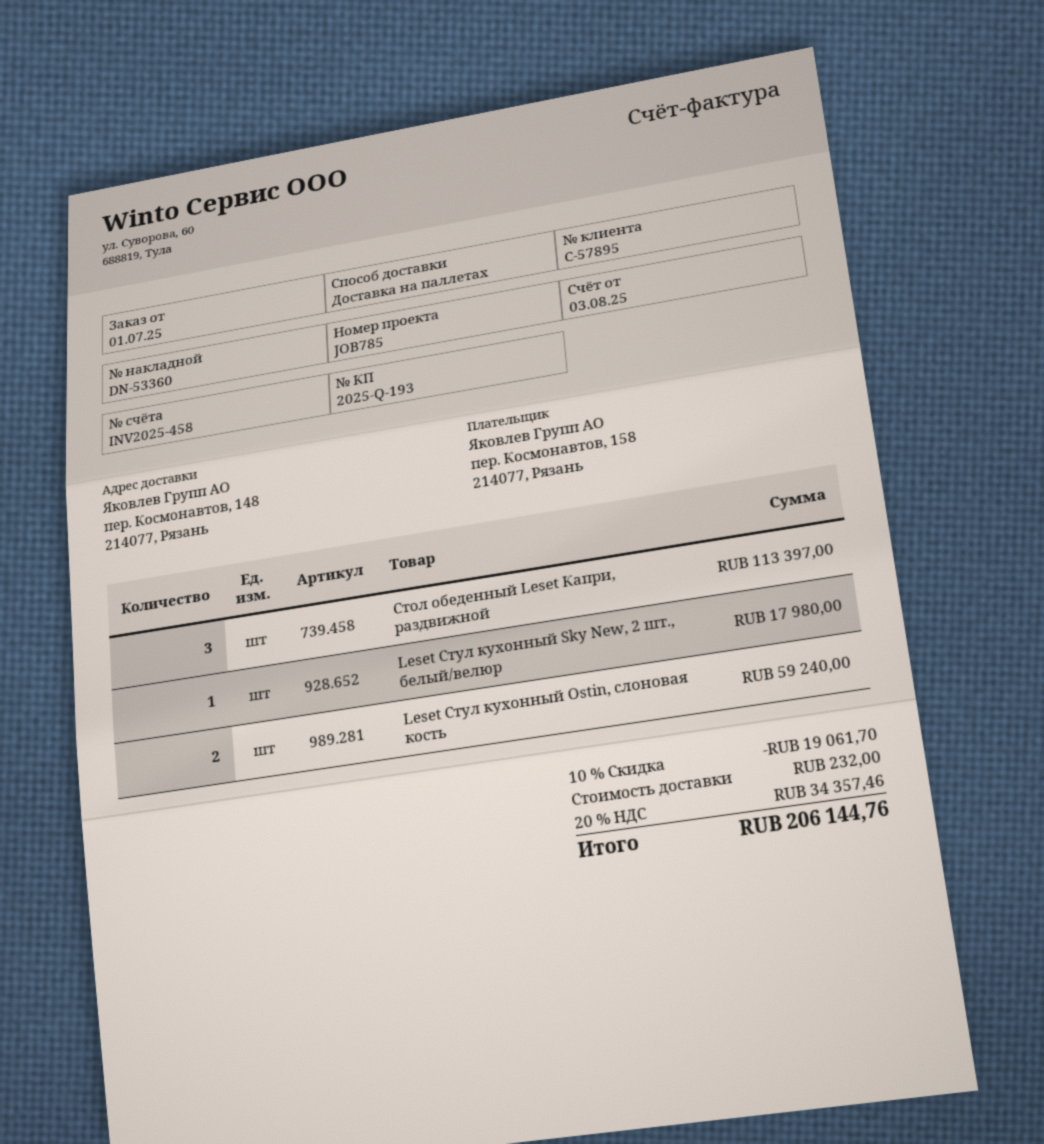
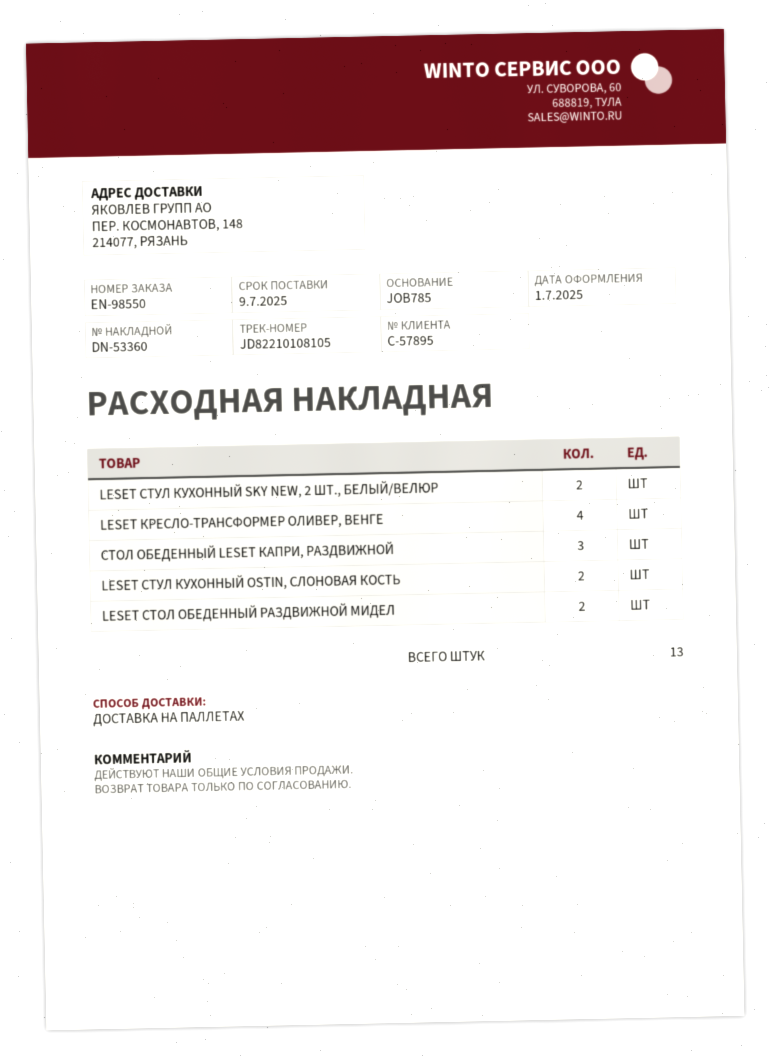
Leset Стул кухонный Sky New, 2 шт., белый/велюр: 1 -> 2
LESET КРЕСЛО-ТРАНСФОРМЕР ОЛИВЕР, ВЕНГЕ: none -> 4
LESET СТОЛ ОБЕДЕННЫЙ РАЗДВИЖНОЙ МИДЕЛ: none -> 2

